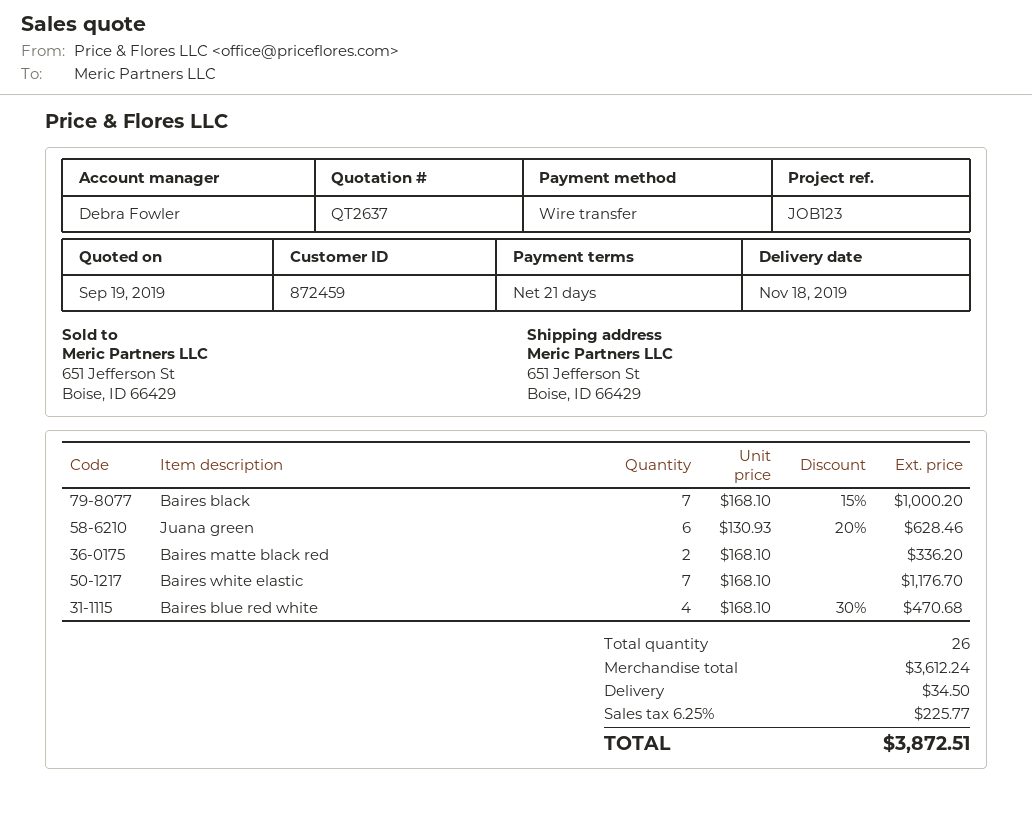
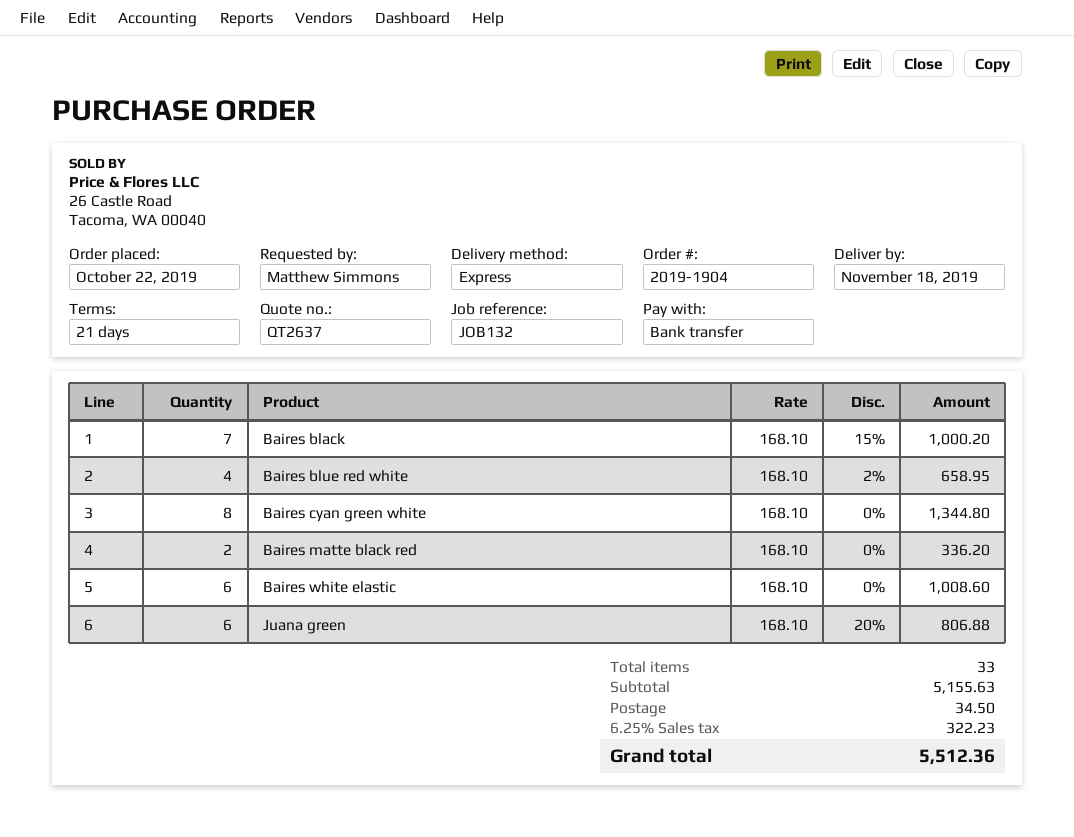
reference: JOB123 -> JOB132
Juana green: 6 x 130.93 - 20% = 628.46 -> 6 x 168.10 - 20% = 806.88
Baires white elastic: 7 x 168.10 = 1176.70 -> 6 x 168.10 = 1008.60
Baires blue red white: 4 x 168.10 - 30% = 470.68 -> 4 x 168.10 - 2% = 658.95
Baires cyan green white: none -> 8 x 168.10 = 1344.80
total quantity: 26 -> 33
subtotal: 3612.24 -> 5155.63
tax: 6.25% = 225.77 -> 6.25% = 322.23
total: 3872.51 -> 5512.36

